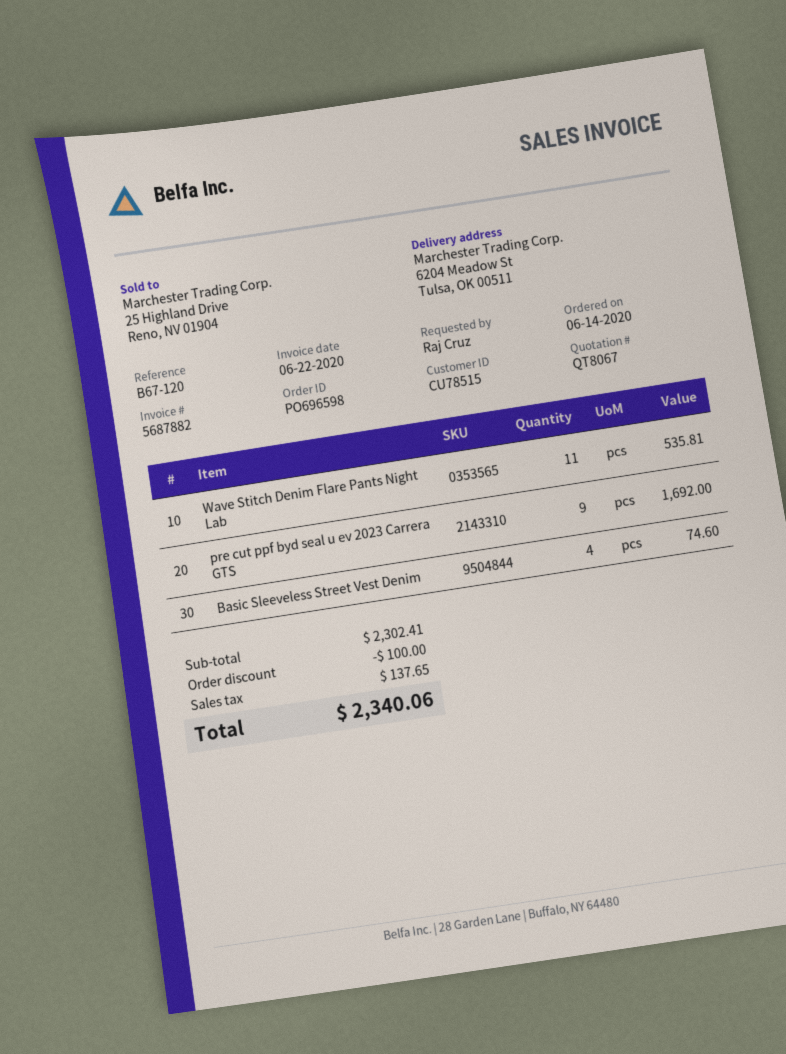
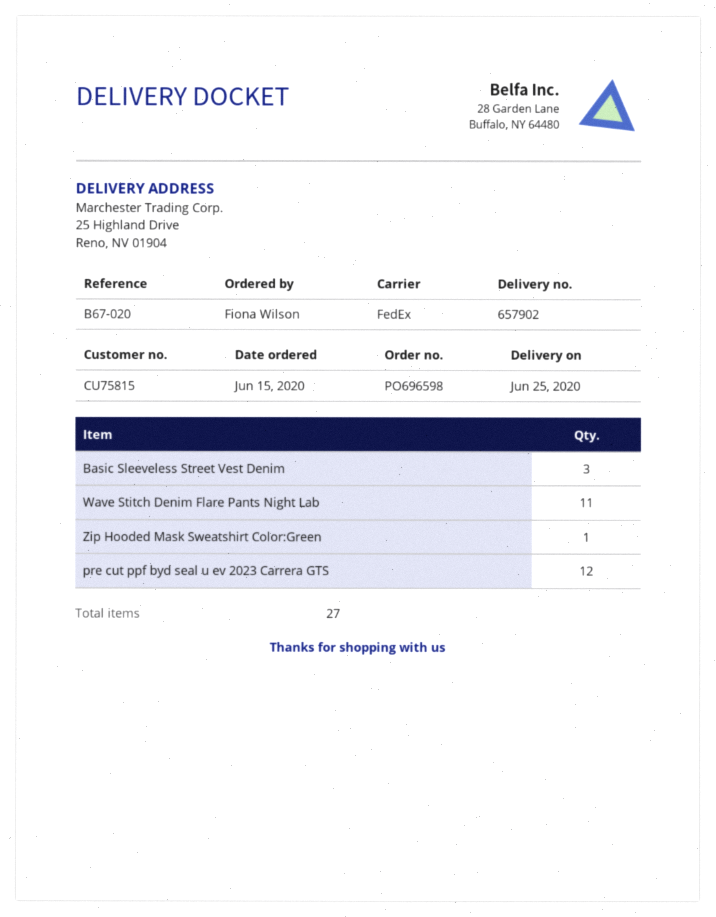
order date: 2020-06-14 -> 2020-06-15
customer number: CU78515 -> CU75815
reference: B67-120 -> B67-020
ordered by: Raj Cruz -> Fiona Wilson
ship to: 6204 Meadow St, Tulsa, OK 00511 -> 25 Highland Drive, Reno, NV 01904
pre cut ppf byd seal u ev 2023 Carrera GTS: 9 -> 12
Basic Sleeveless Street Vest Denim: 4 -> 3
Zip Hooded Mask Sweatshirt Color:Green: none -> 1

